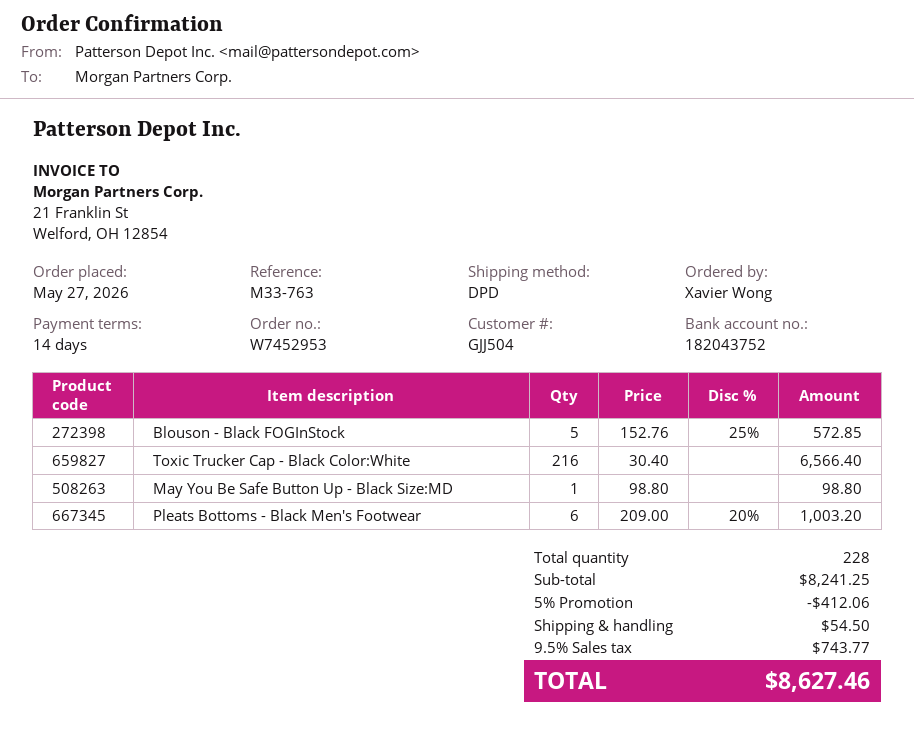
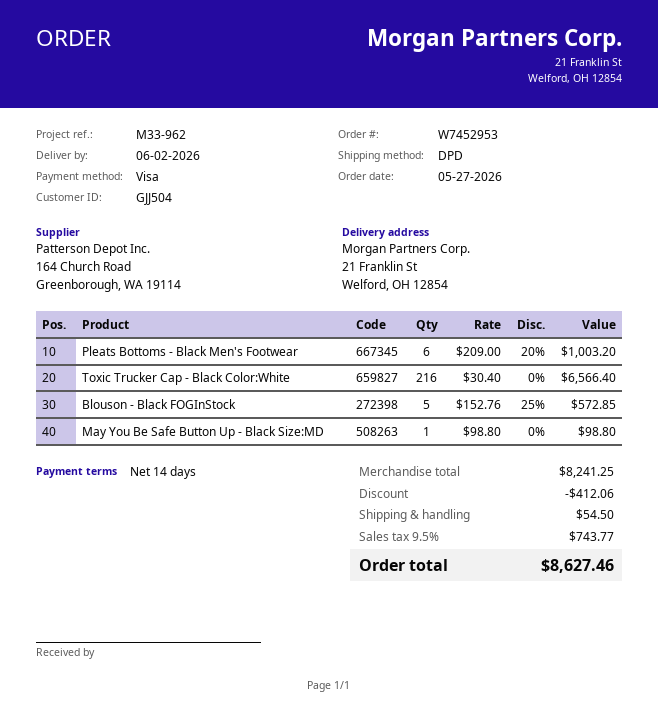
reference: M33-763 -> M33-962

